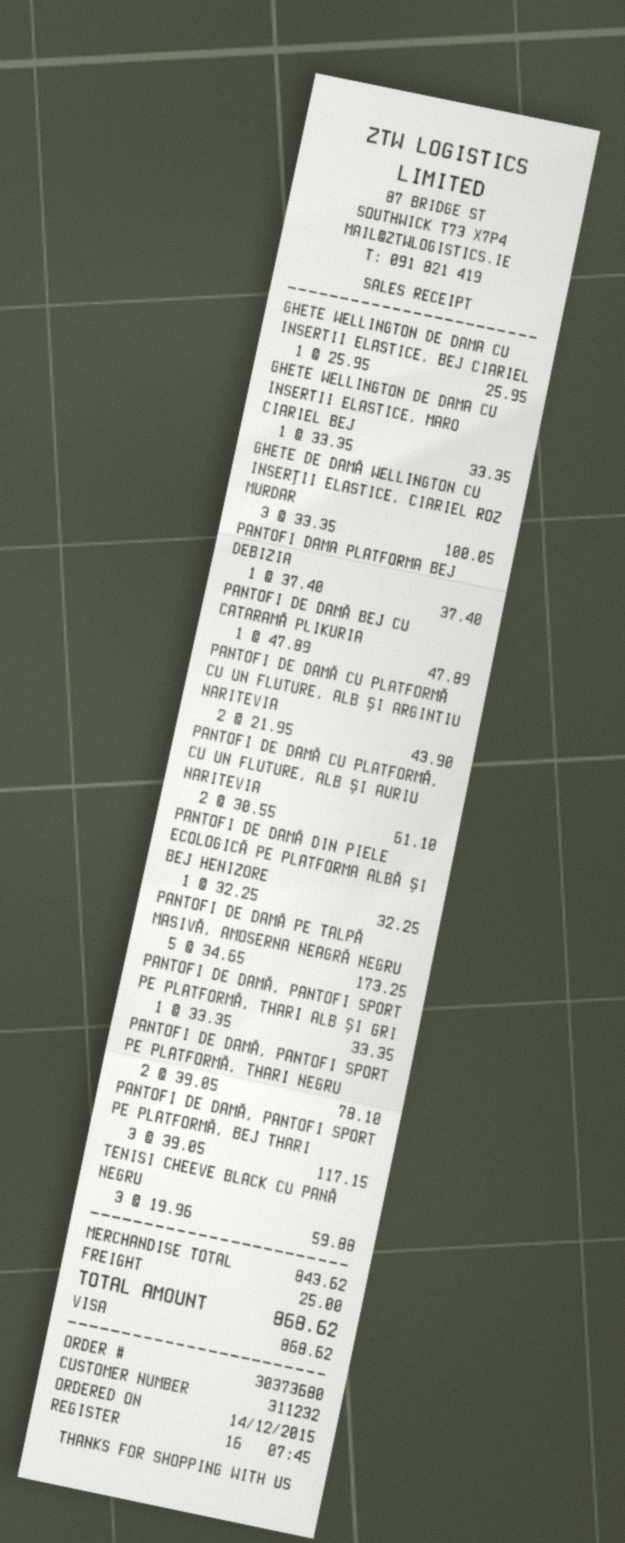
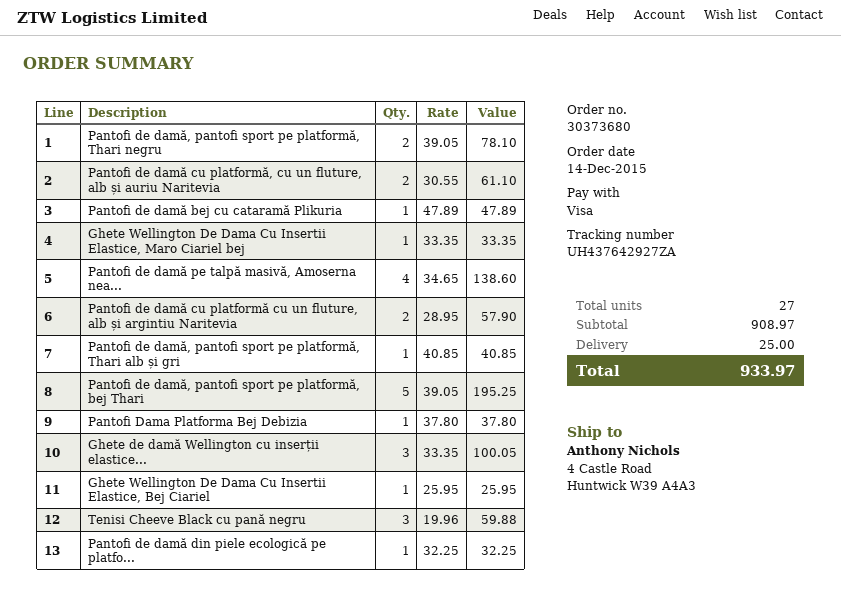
PANTOFI DAMA PLATFORMA BEJ DEBIZIA: 1 x 37.40 = 37.40 -> 1 x 37.80 = 37.80
PANTOFI DE DAMĂ CU PLATFORMĂ CU UN FLUTURE, ALB ȘI ARGINTIU NARITEVIA: 2 x 21.95 = 43.90 -> 2 x 28.95 = 57.90
PANTOFI DE DAMĂ PE TALPĂ MASIVĂ, AMOSERNA NEAGRĂ NEGRU: 5 x 34.65 = 173.25 -> 4 x 34.65 = 138.60
PANTOFI DE DAMĂ, PANTOFI SPORT PE PLATFORMĂ, THARI ALB ȘI GRI: 1 x 33.35 = 33.35 -> 1 x 40.85 = 40.85
PANTOFI DE DAMĂ, PANTOFI SPORT PE PLATFORMĂ, BEJ THARI: 3 x 39.05 = 117.15 -> 5 x 39.05 = 195.25
subtotal: 843.62 -> 908.97
total: 868.62 -> 933.97

